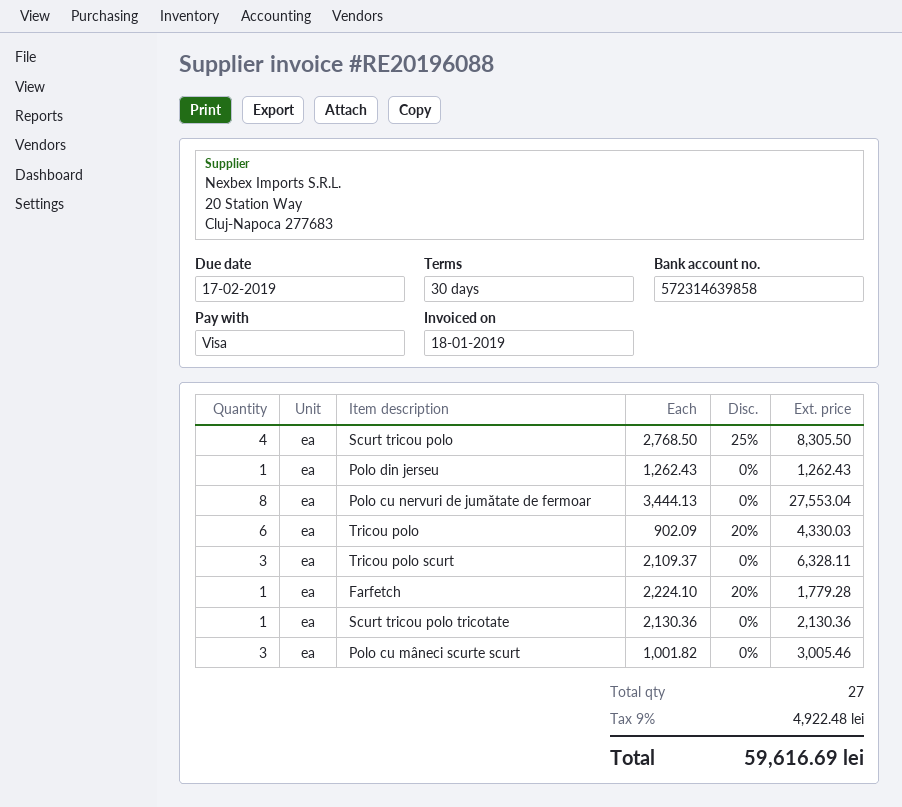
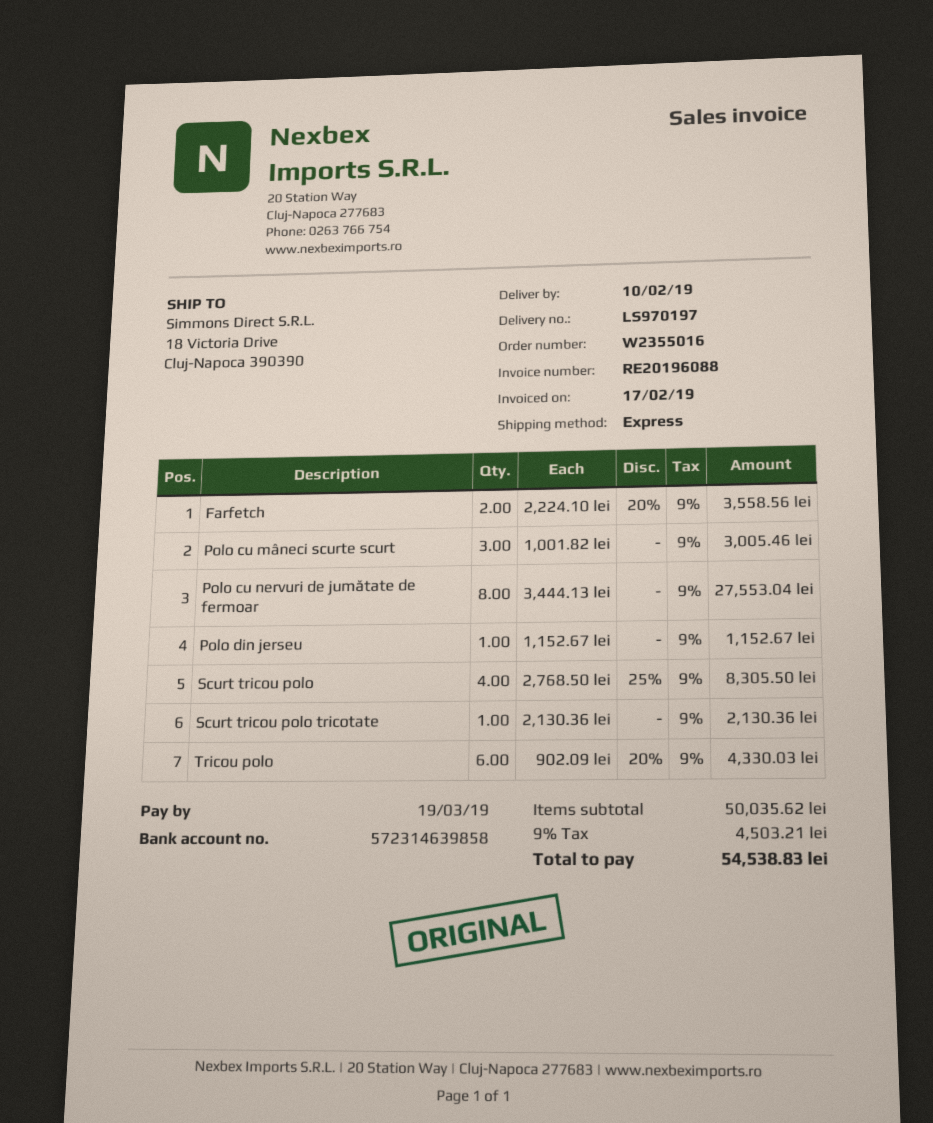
invoice date: 2019-01-18 -> 2019-02-17
due date: 2019-02-17 -> 2019-03-19
Polo din jerseu: 1 x 1262.43 = 1262.43 -> 1 x 1152.67 = 1152.67
Tricou polo scurt: 3 x 2109.37 = 6328.11 -> none
Farfetch: 1 x 2224.10 - 20% = 1779.28 -> 2 x 2224.10 - 20% = 3558.56
tax: 9% = 4922.48 -> 9% = 4503.21
total: 59616.69 -> 54538.83

